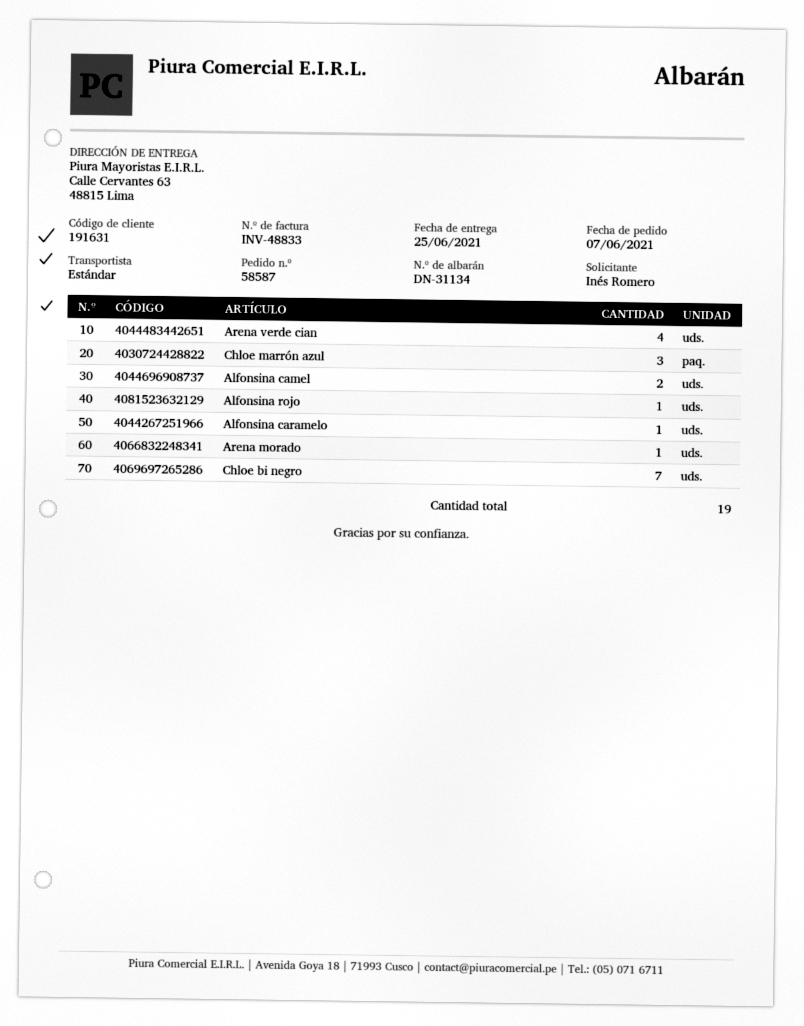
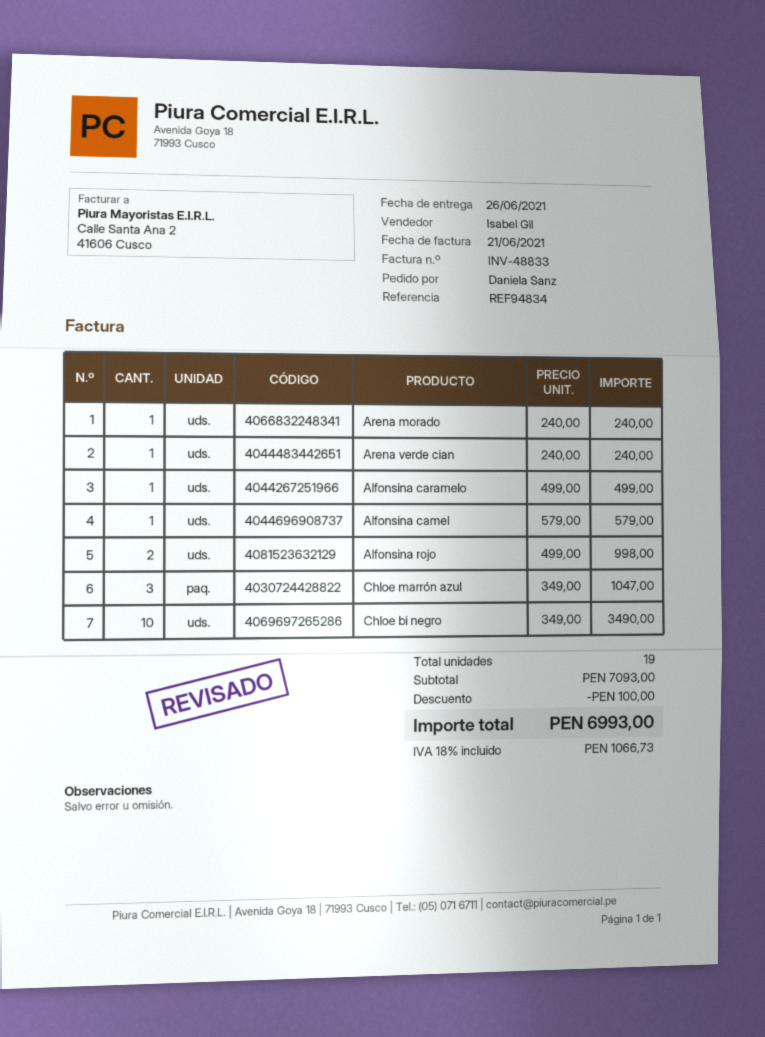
delivery date: 2021-06-25 -> 2021-06-26
ordered by: Inés Romero -> Daniela Sanz
Arena verde cian: 4 -> 1
Alfonsina camel: 2 -> 1
Alfonsina rojo: 1 -> 2
Chloe bi negro: 7 -> 10

